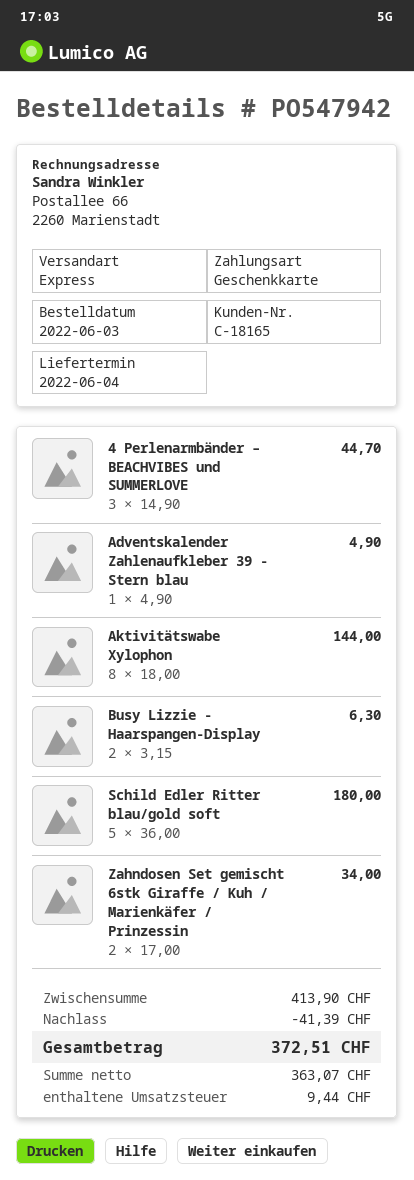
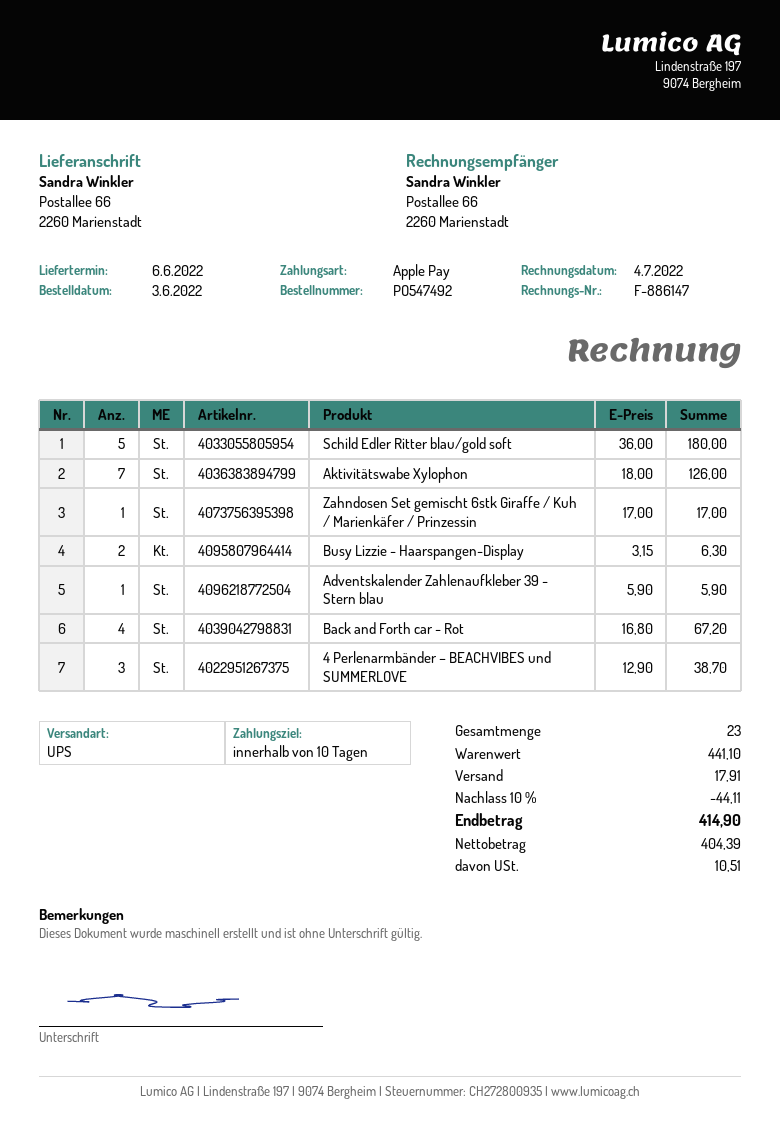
order number: PO547942 -> PO547492
delivery date: 2022-06-04 -> 2022-06-06
payment method: gift card -> Apple Pay
shipping method: express -> UPS
4 Perlenarmbänder – BEACHVIBES und SUMMERLOVE: 3 x 14.90 = 44.70 -> 3 x 12.90 = 38.70
Adventskalender Zahlenaufkleber 39 - Stern blau: 1 x 4.90 = 4.90 -> 1 x 5.90 = 5.90
Aktivitätswabe Xylophon: 8 x 18.00 = 144.00 -> 7 x 18.00 = 126.00
Zahndosen Set gemischt 6stk Giraffe / Kuh / Marienkäfer / Prinzessin: 2 x 17.00 = 34.00 -> 1 x 17.00 = 17.00
Back and Forth car - Rot: none -> 4 x 16.80 = 67.20
subtotal: 413.90 -> 441.10
discount: 41.39 -> 44.11
shipping: none -> 17.91
net: 363.07 -> 404.39
tax: 9.44 -> 10.51
total: 372.51 -> 414.90

